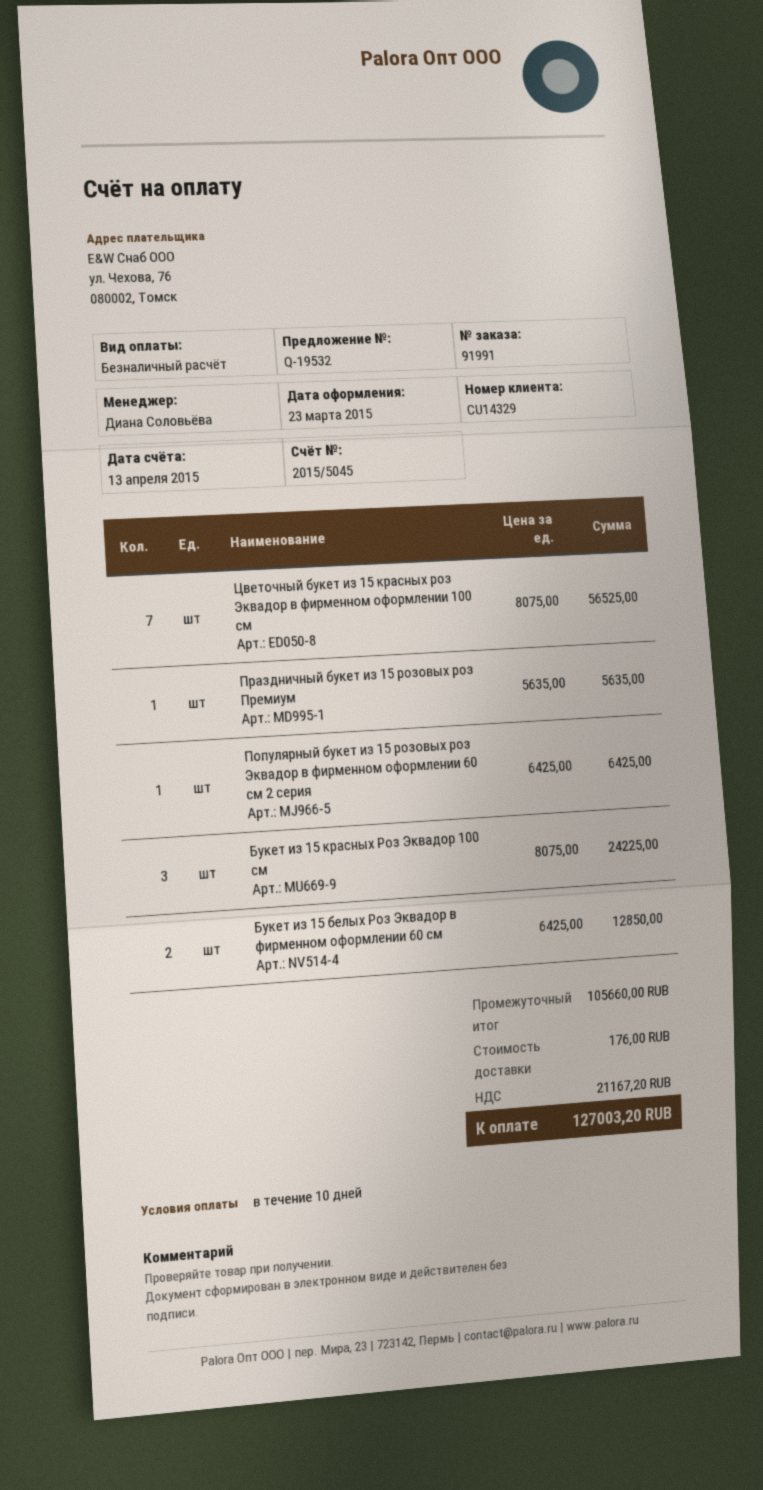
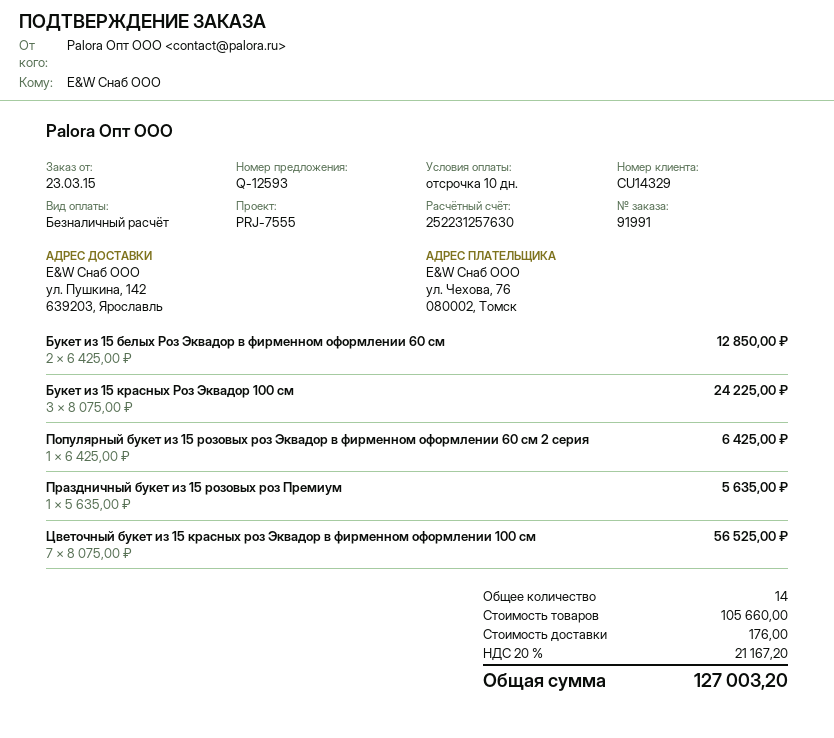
quote number: Q-19532 -> Q-12593

